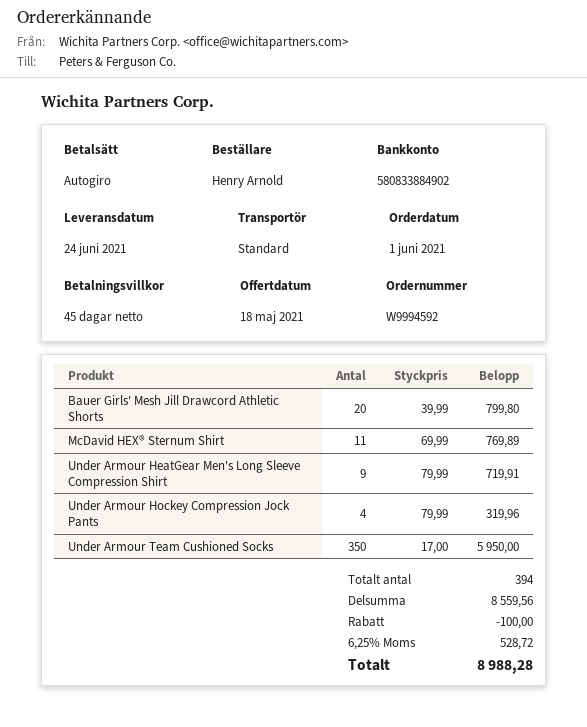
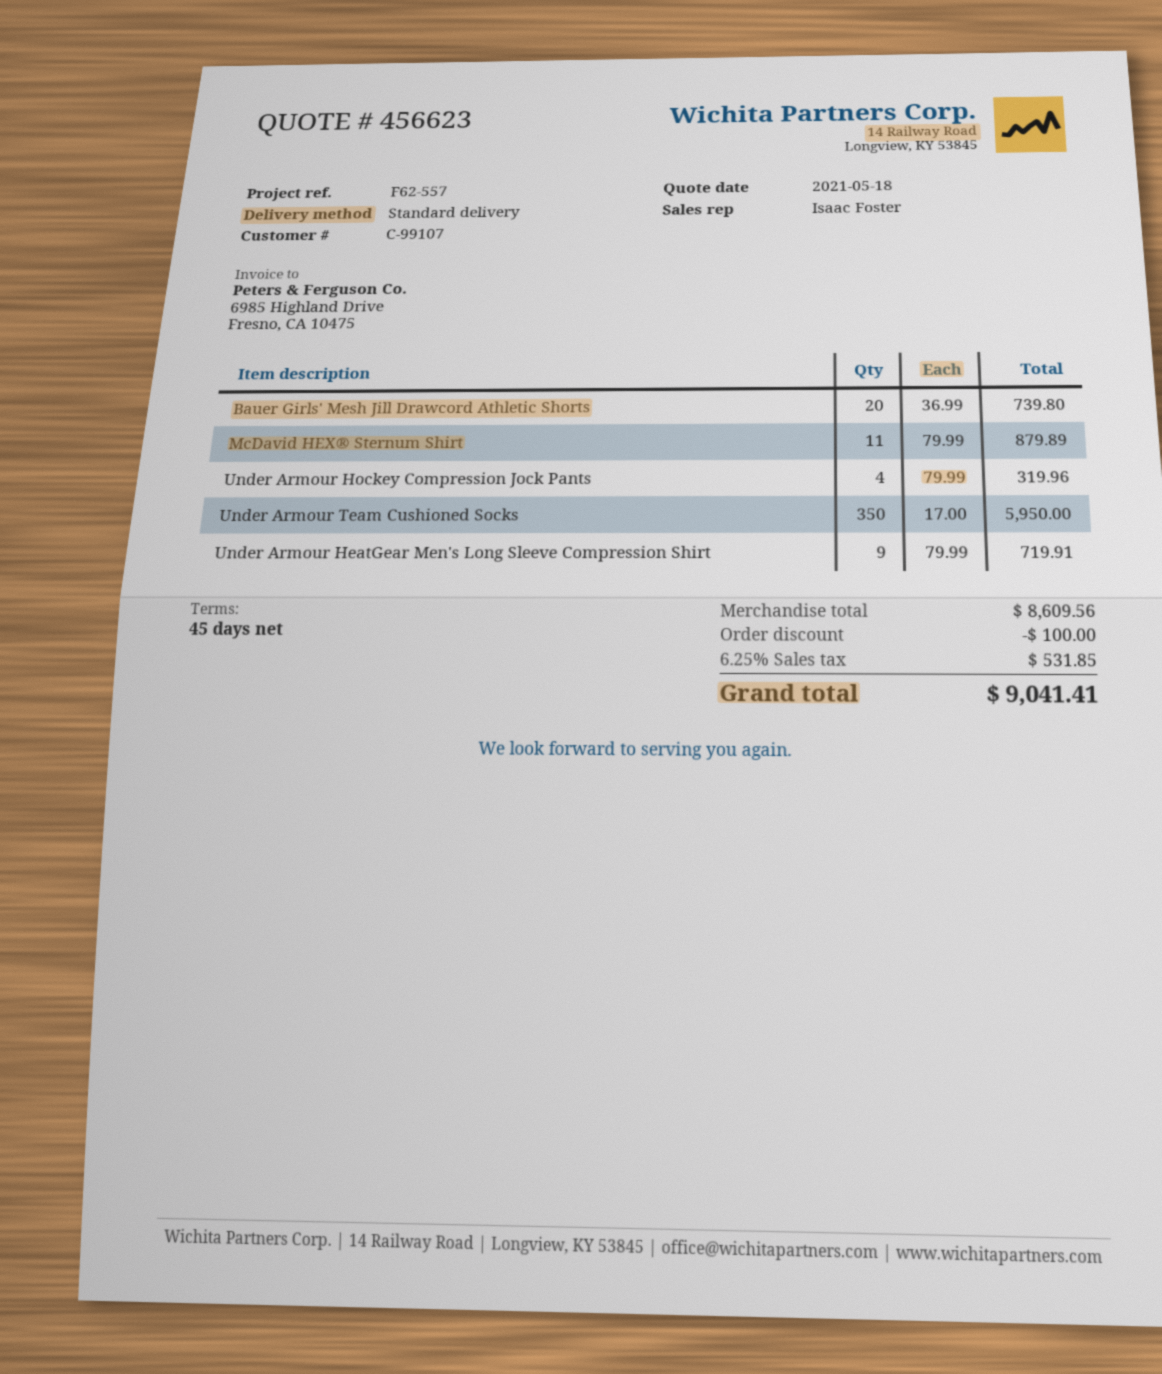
Bauer Girls' Mesh Jill Drawcord Athletic Shorts: 20 x 39.99 = 799.80 -> 20 x 36.99 = 739.80
McDavid HEX® Sternum Shirt: 11 x 69.99 = 769.89 -> 11 x 79.99 = 879.89
subtotal: 8559.56 -> 8609.56
tax: 6.25% = 528.72 -> 6.25% = 531.85
total: 8988.28 -> 9041.41

